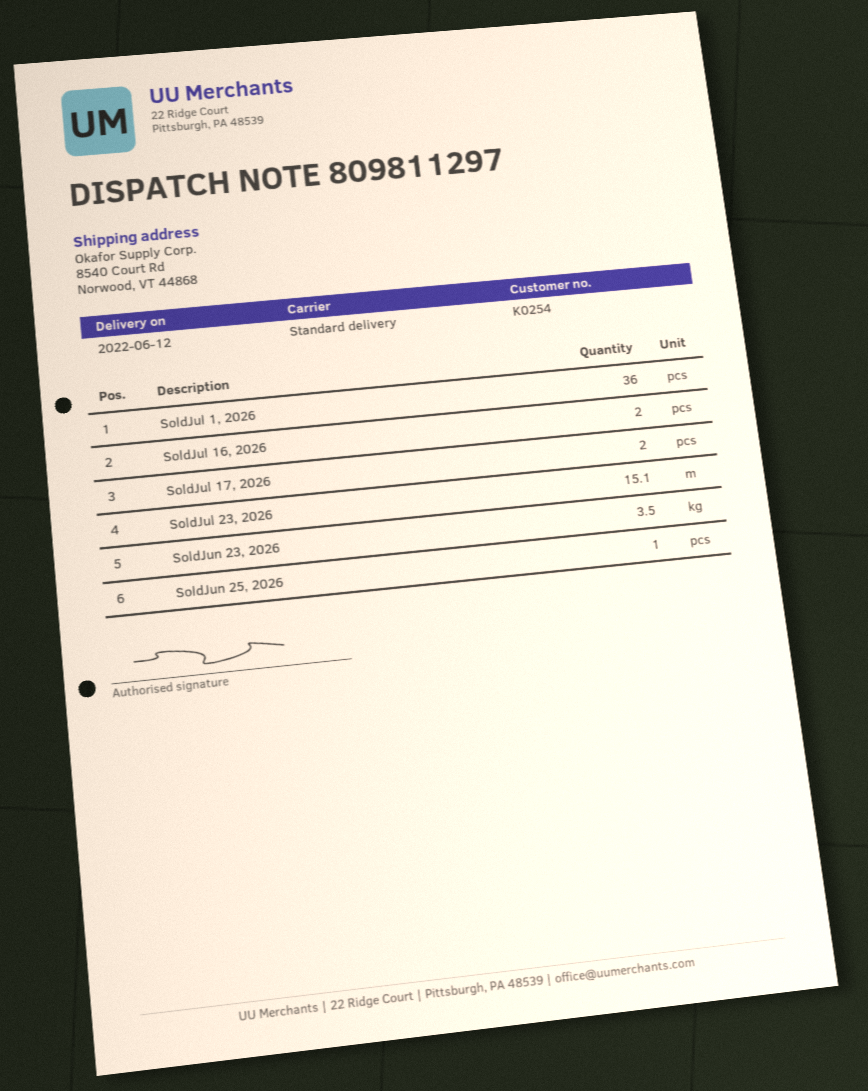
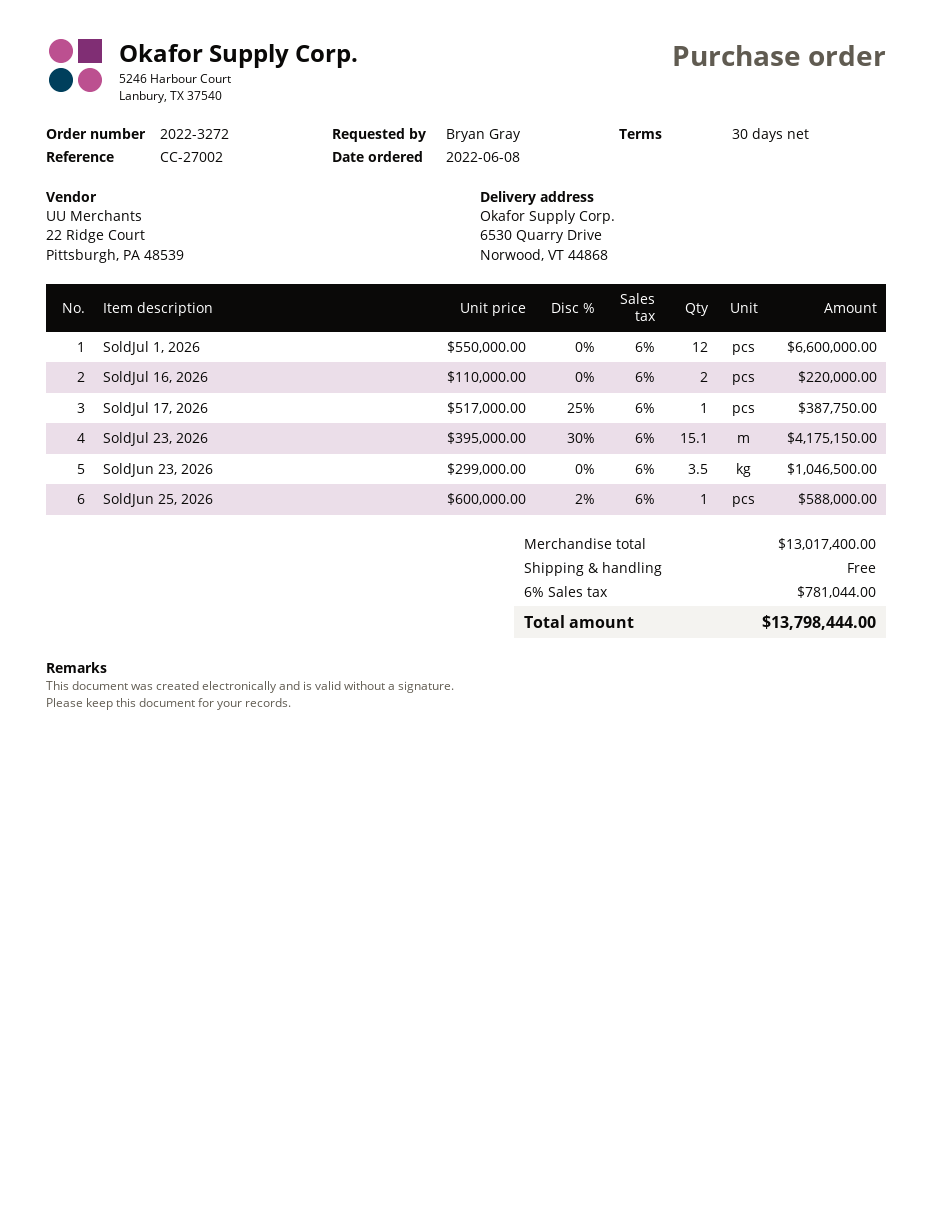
ship to: 8540 Court Rd, Norwood, VT 44868 -> 6530 Quarry Drive, Norwood, VT 44868
SoldJul 1, 2026: 36 -> 12
SoldJul 17, 2026: 2 -> 1

